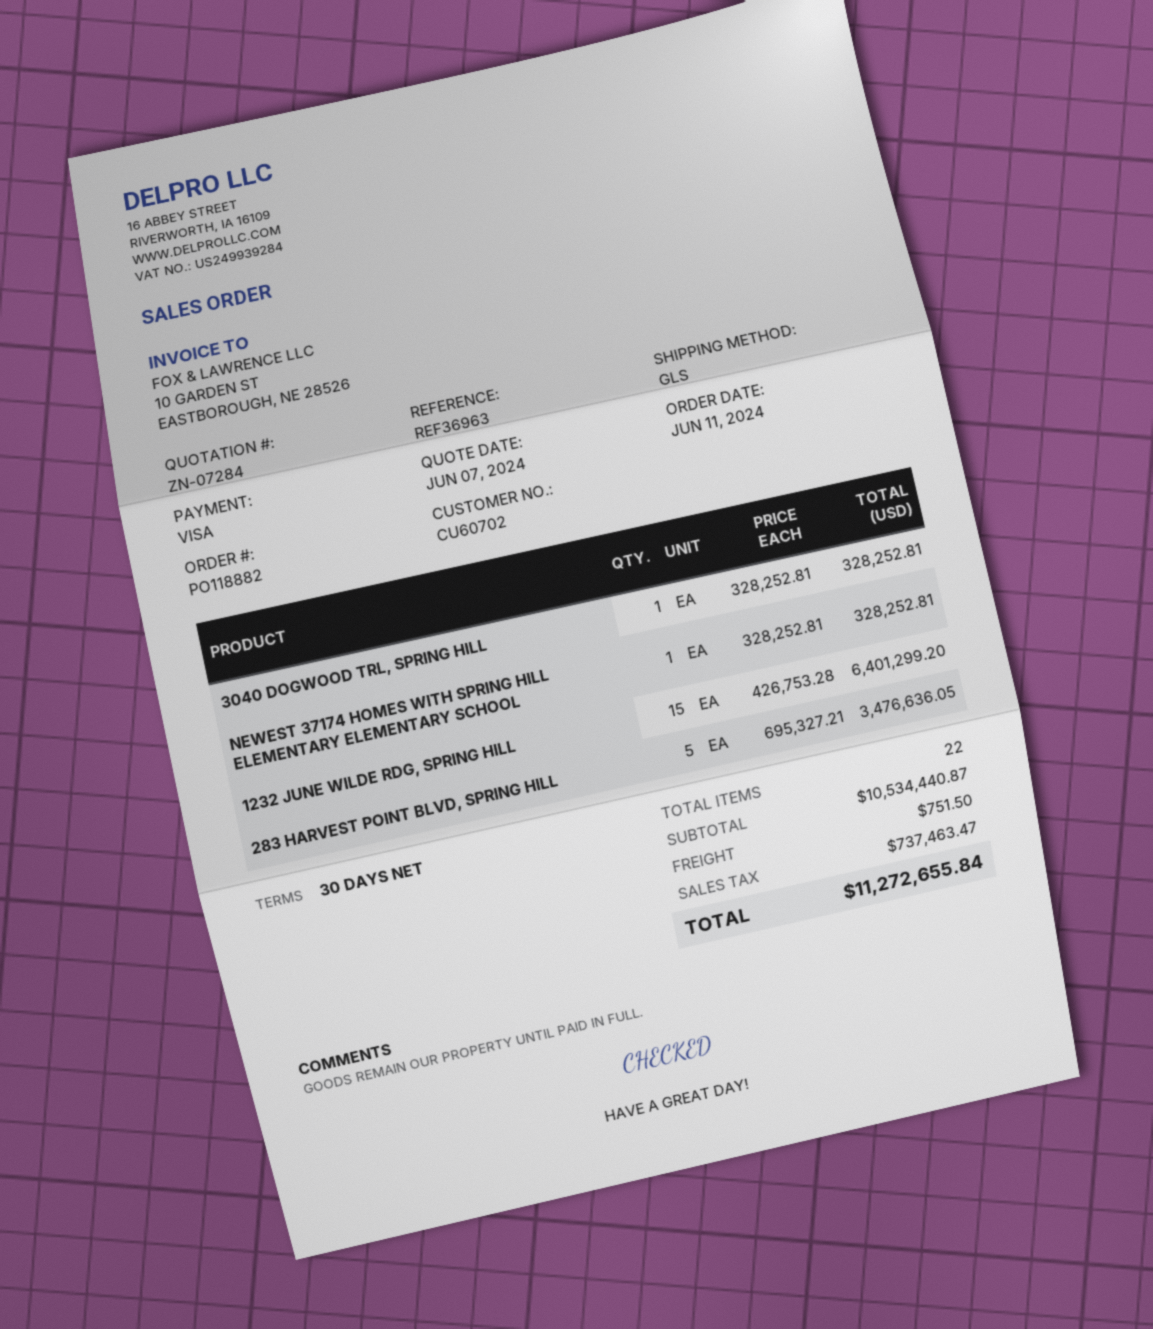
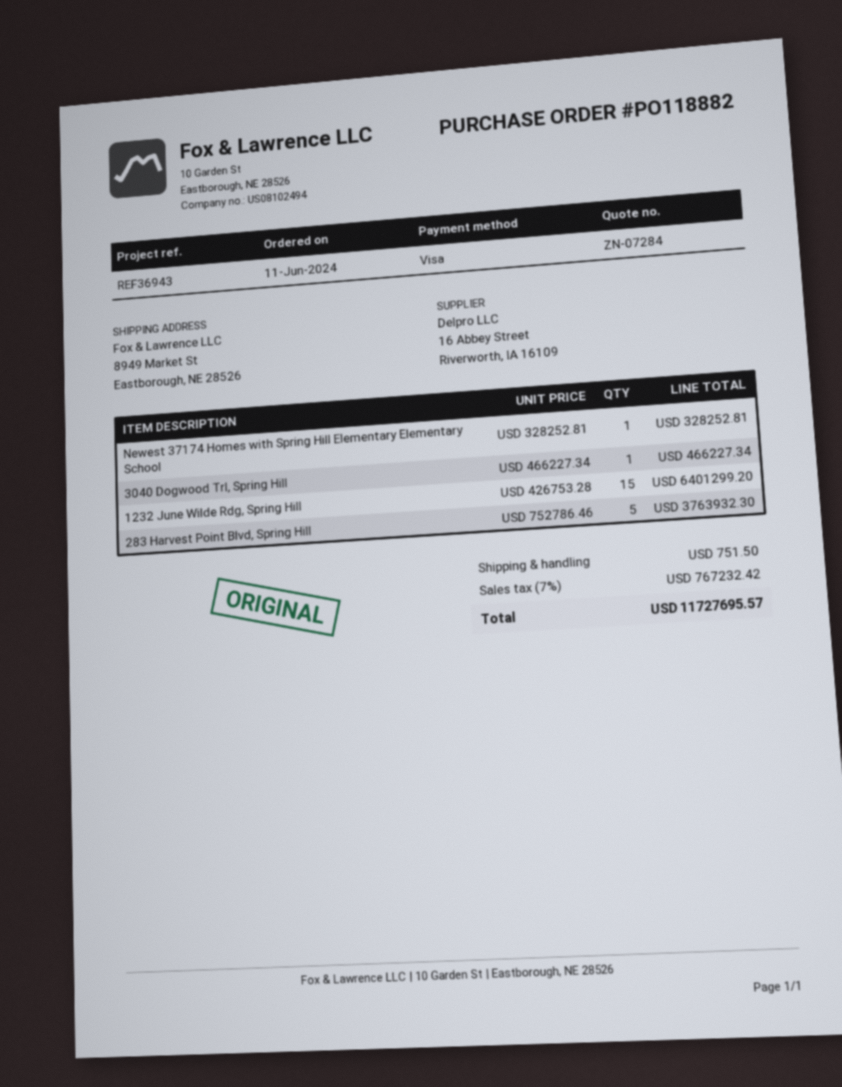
reference: REF36963 -> REF36943
3040 DOGWOOD TRL, SPRING HILL: 1 x 328252.81 = 328252.81 -> 1 x 466227.34 = 466227.34
283 HARVEST POINT BLVD, SPRING HILL: 5 x 695327.21 = 3476636.05 -> 5 x 752786.46 = 3763932.30
tax: 737463.47 -> 767232.42
total: 11272655.84 -> 11727695.57

